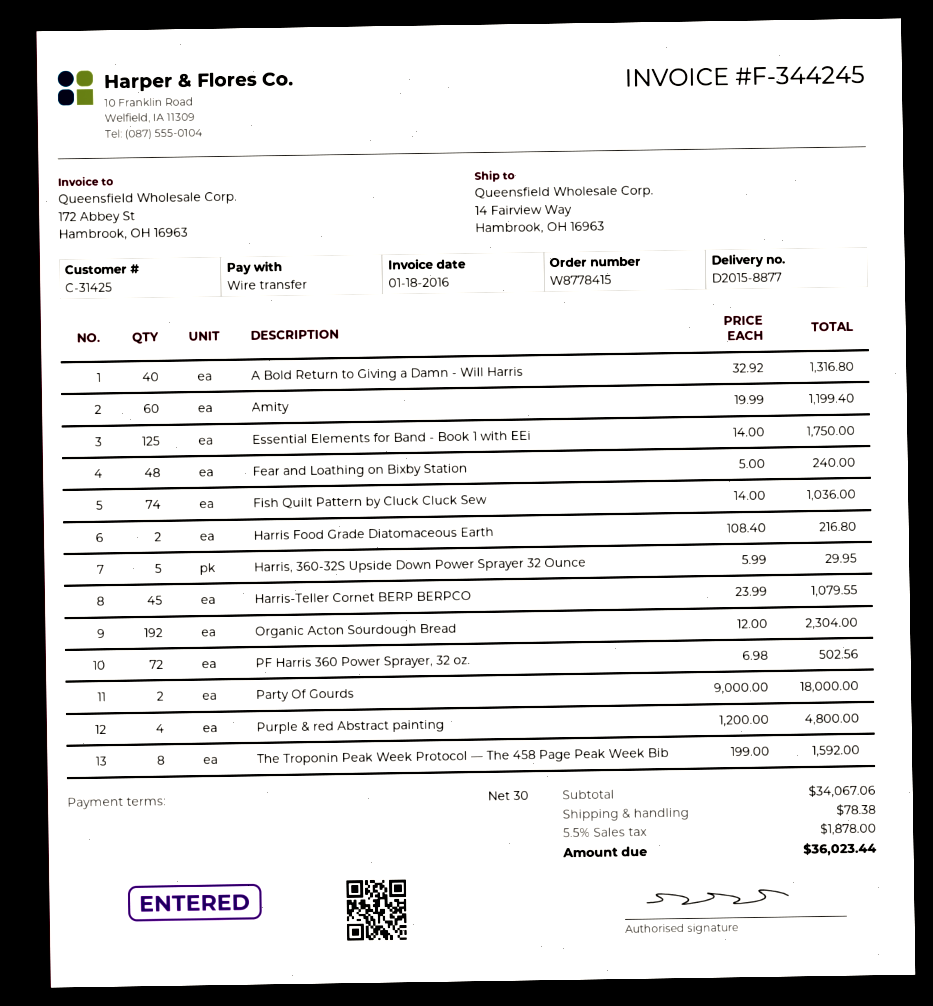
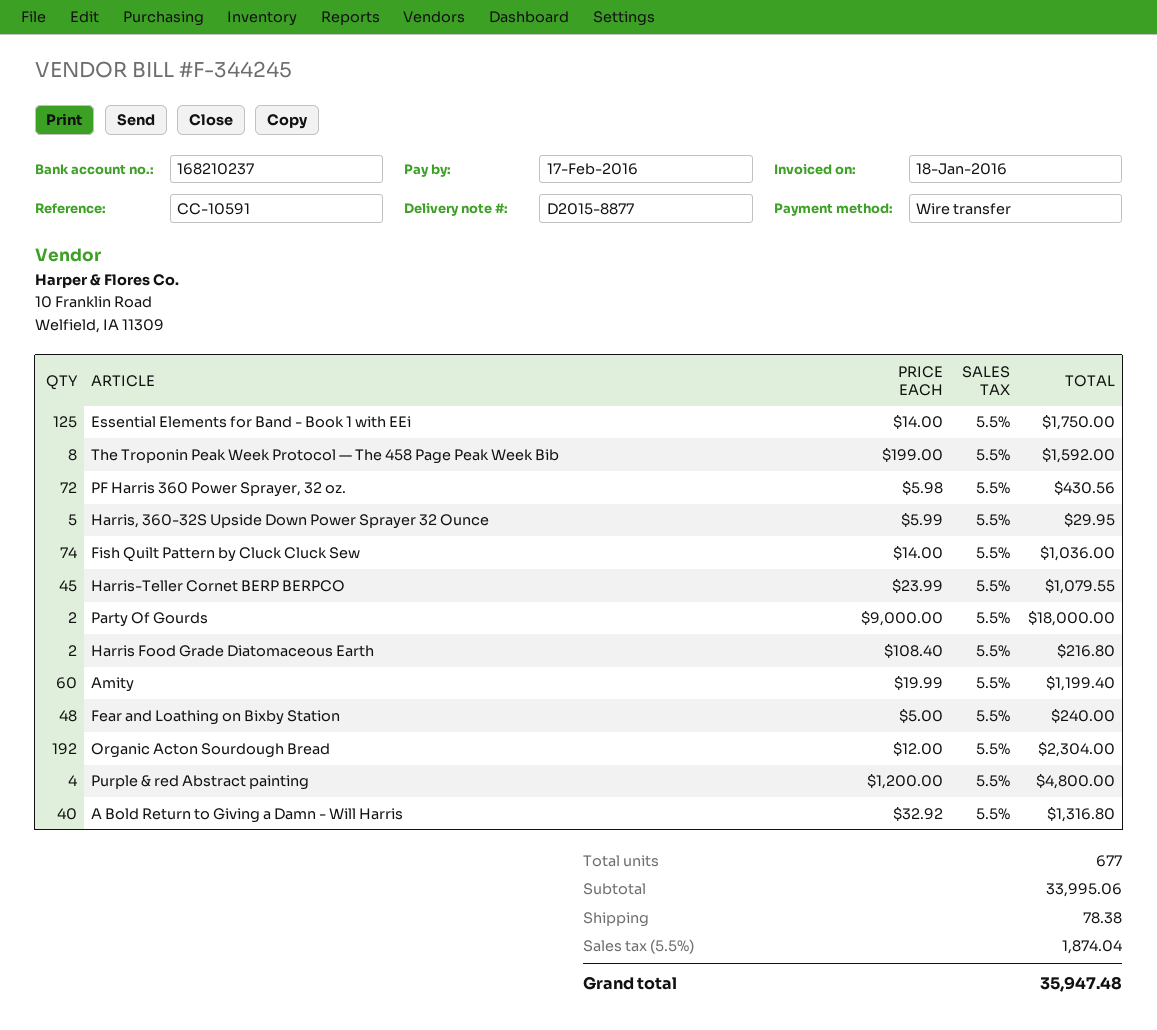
PF Harris 360 Power Sprayer, 32 oz.: 72 x 6.98 = 502.56 -> 72 x 5.98 = 430.56
subtotal: 34067.06 -> 33995.06
tax: 5.5% = 1878.00 -> 5.5% = 1874.04
total: 36023.44 -> 35947.48

